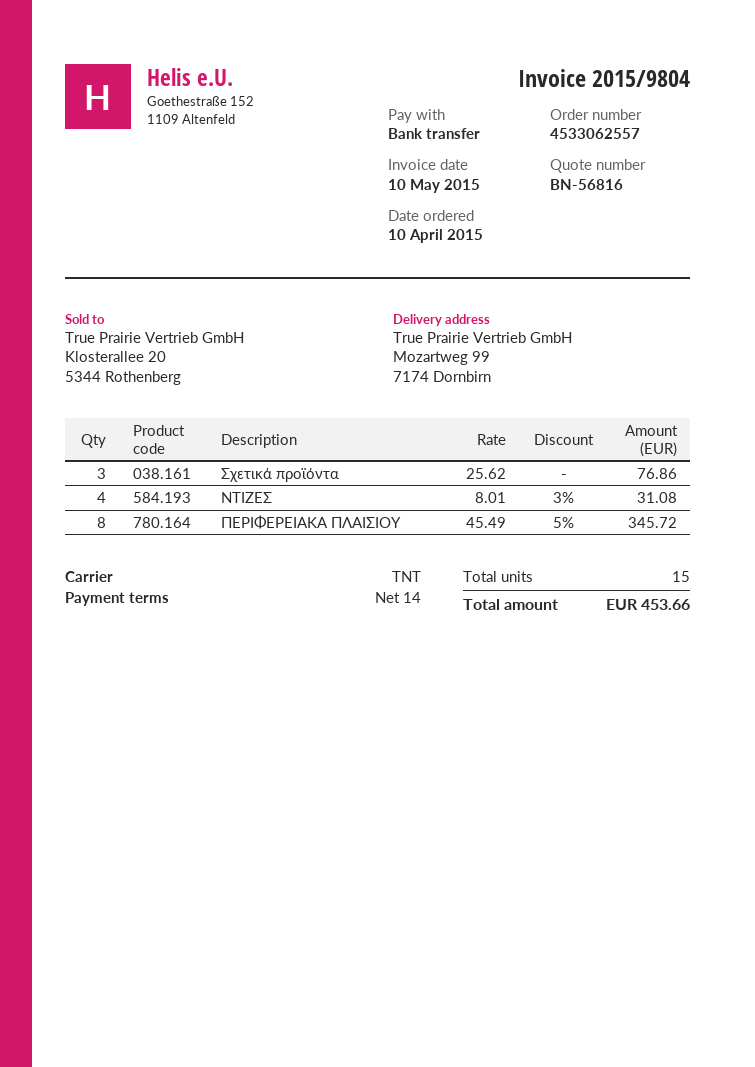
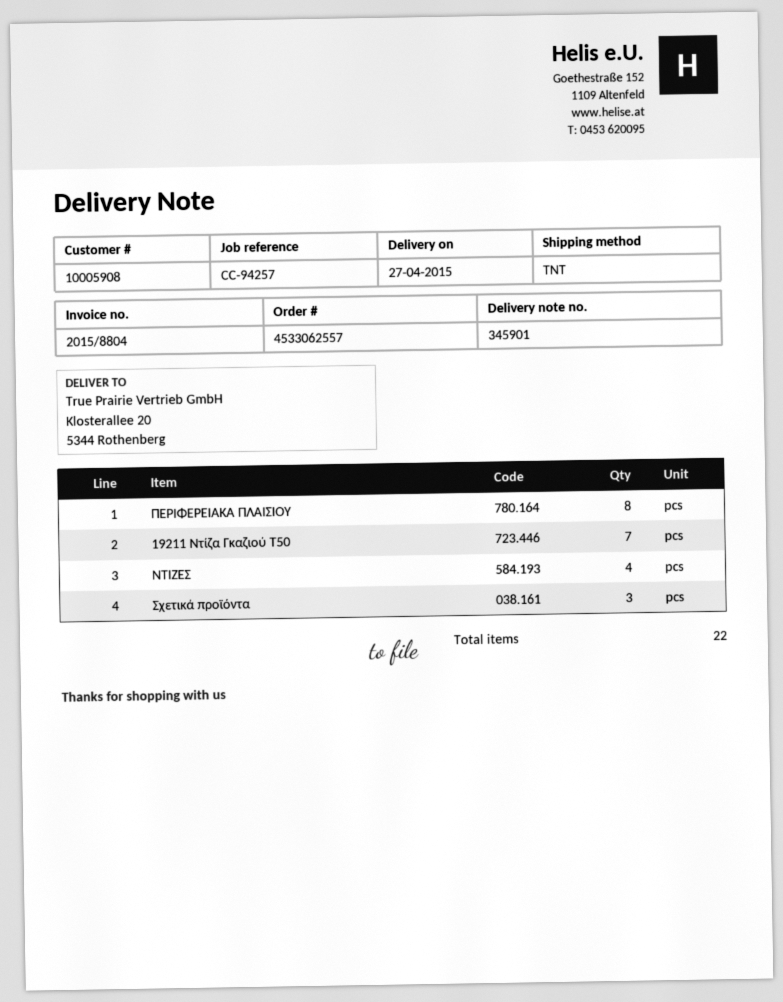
invoice number: 2015/9804 -> 2015/8804
ship to: Mozartweg 99, 7174 Dornbirn -> Klosterallee 20, 5344 Rothenberg
19211 Ντίζα Γκαζιού T50: none -> 7
total quantity: 15 -> 22

